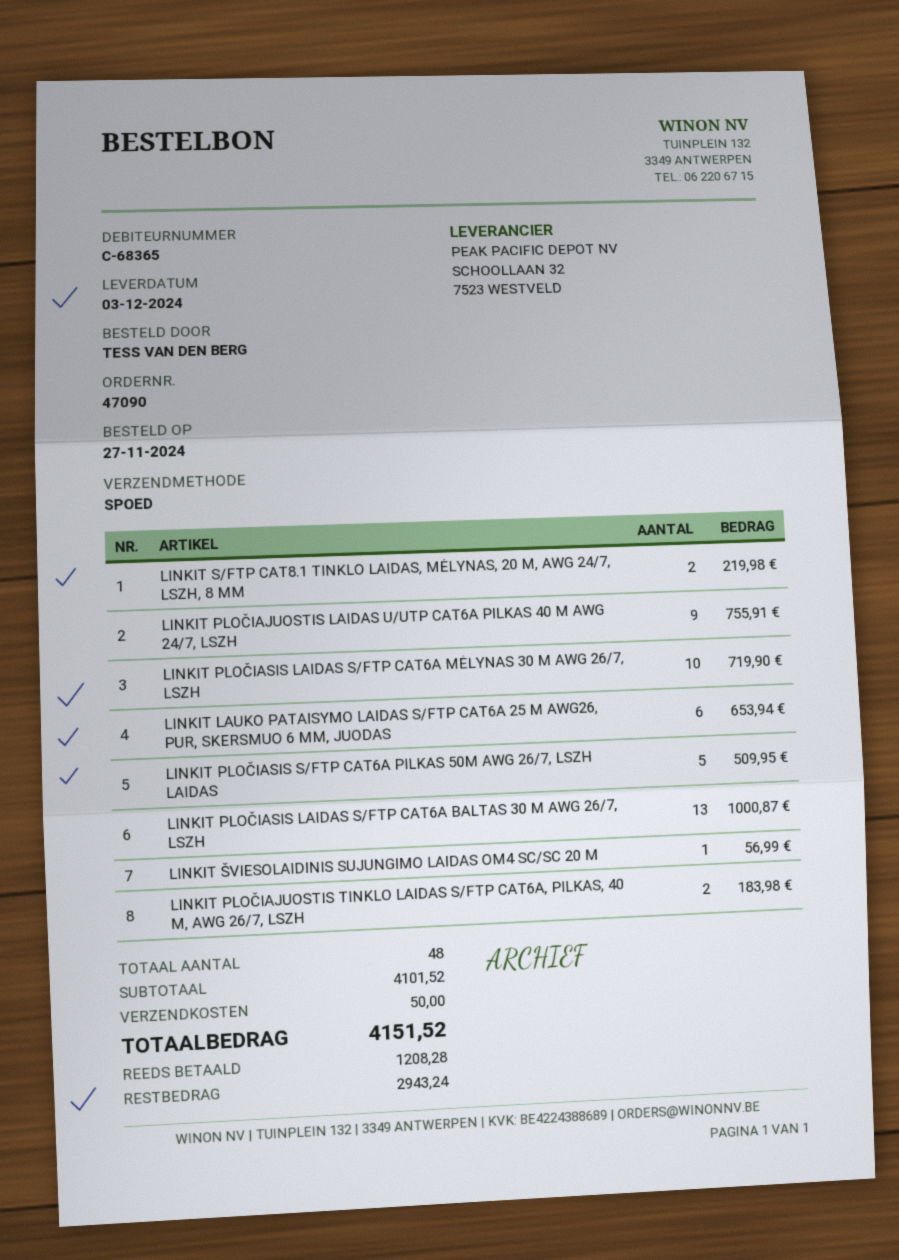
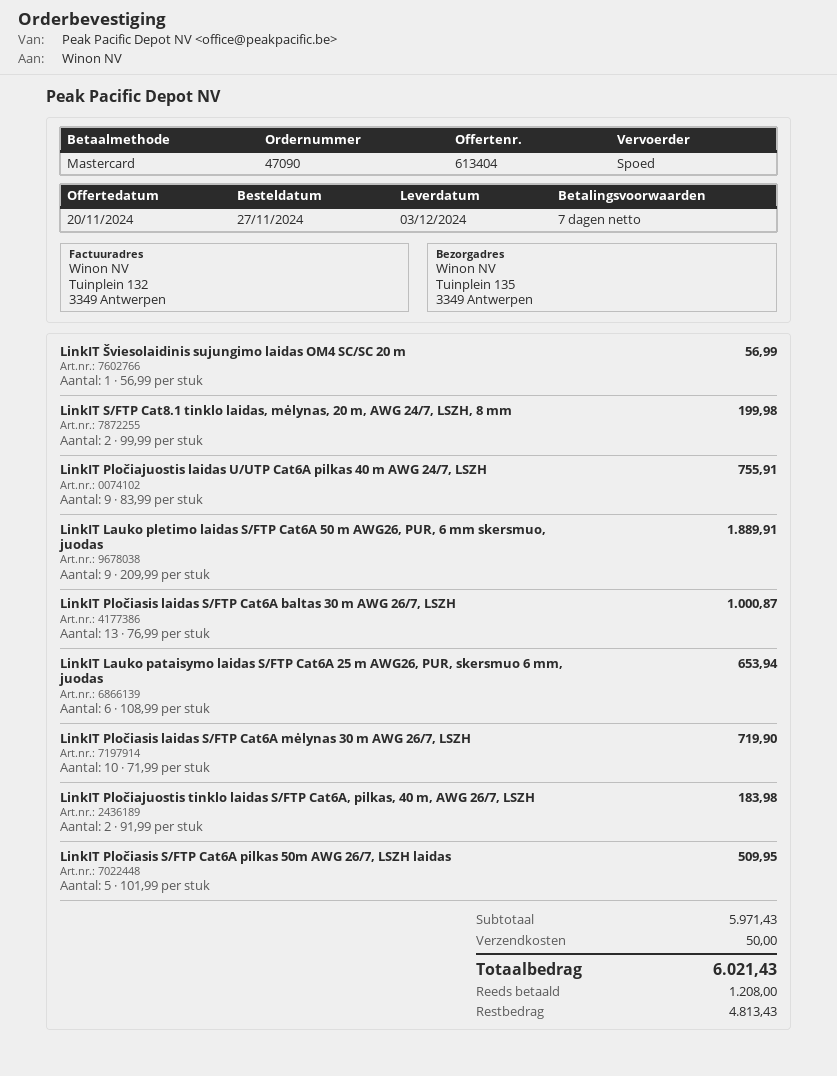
LINKIT S/FTP CAT8.1 TINKLO LAIDAS, MĖLYNAS, 20 M, AWG 24/7, LSZH, 8 MM: 2 for 219.98 -> 2 for 199.98
LinkIT Lauko pletimo laidas S/FTP Cat6A 50 m AWG26, PUR, 6 mm skersmuo, juodas: none -> 9 for 1889.91
subtotal: 4101.52 -> 5971.43
total: 4151.52 -> 6021.43
deposit: 1208.28 -> 1208.00
balance: 2943.24 -> 4813.43

